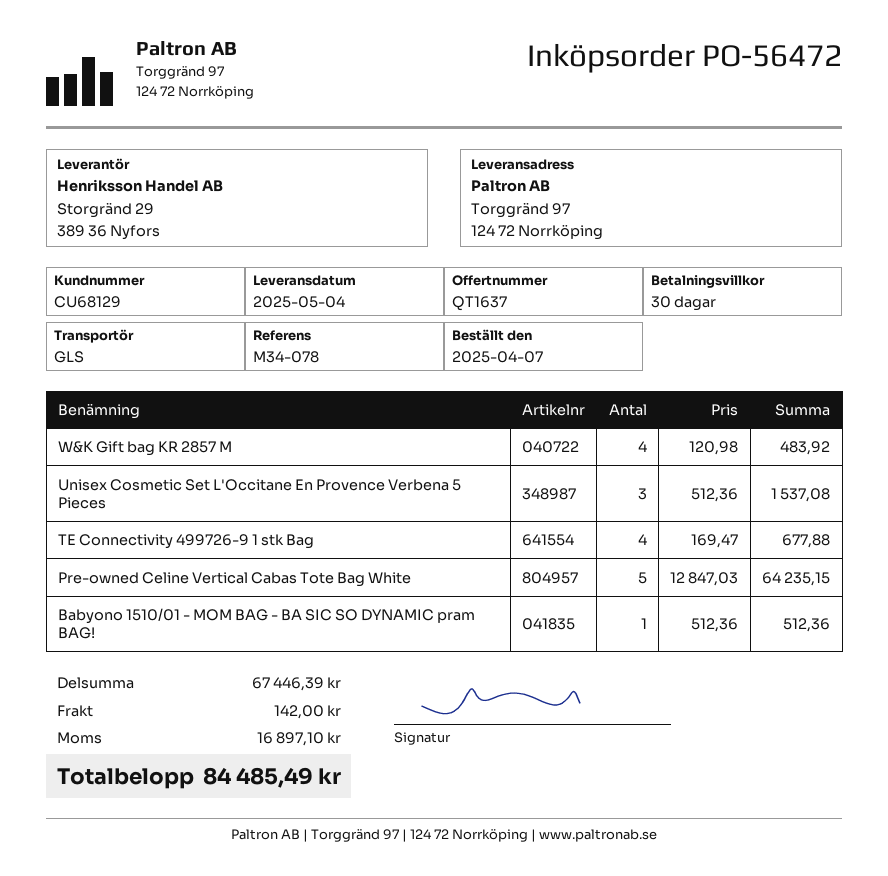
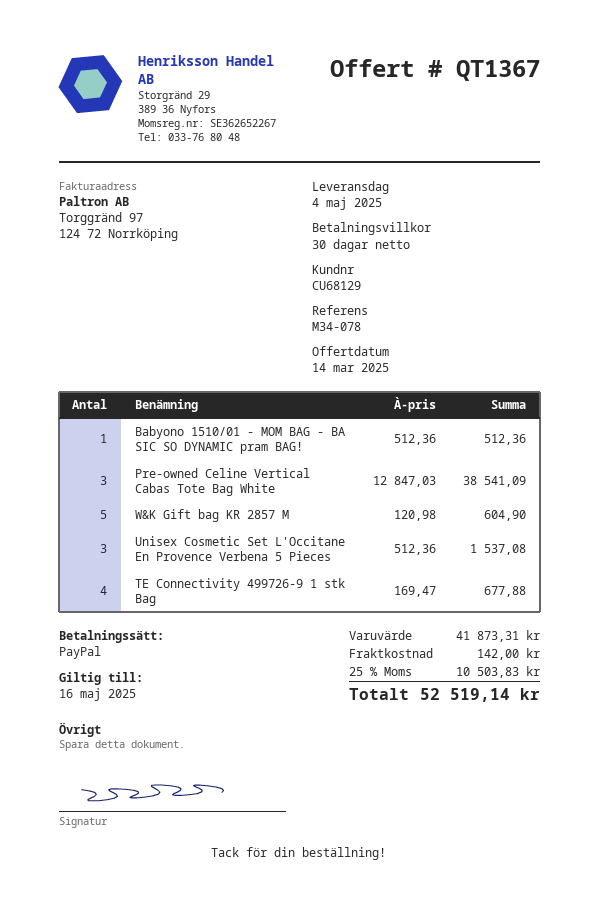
quote number: QT1637 -> QT1367
W&K Gift bag KR 2857 M: 4 x 120.98 = 483.92 -> 5 x 120.98 = 604.90
Pre-owned Celine Vertical Cabas Tote Bag White: 5 x 12847.03 = 64235.15 -> 3 x 12847.03 = 38541.09
subtotal: 67446.39 -> 41873.31
tax: 16897.10 -> 10503.83
total: 84485.49 -> 52519.14

